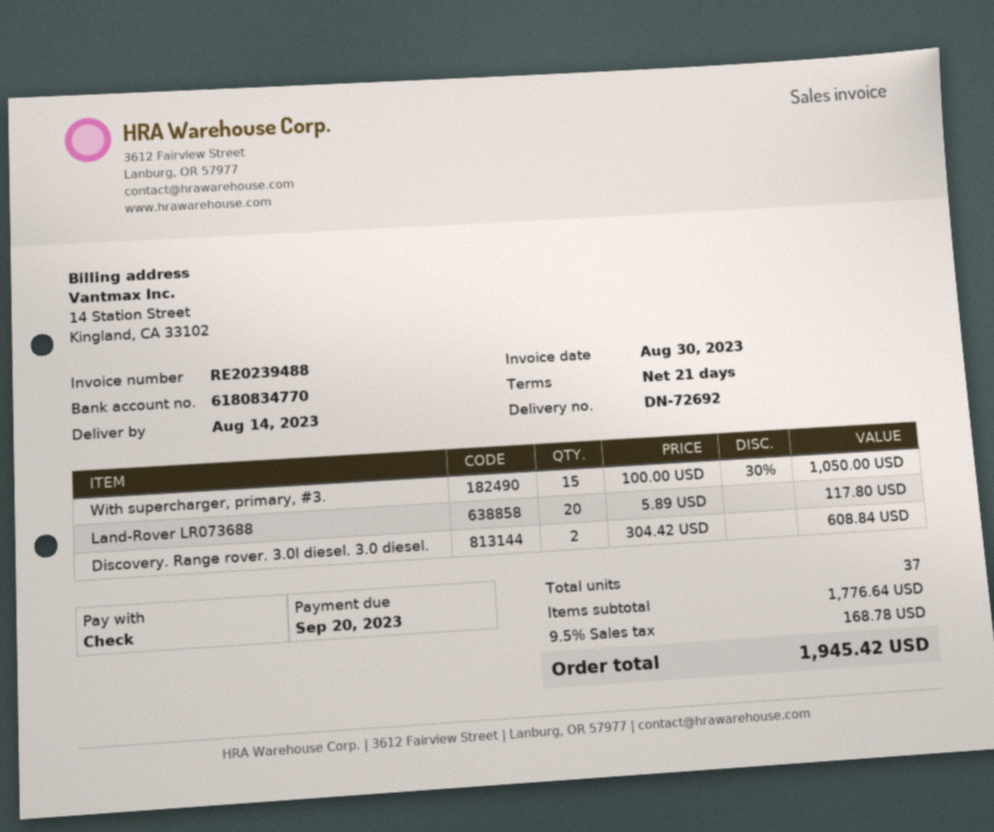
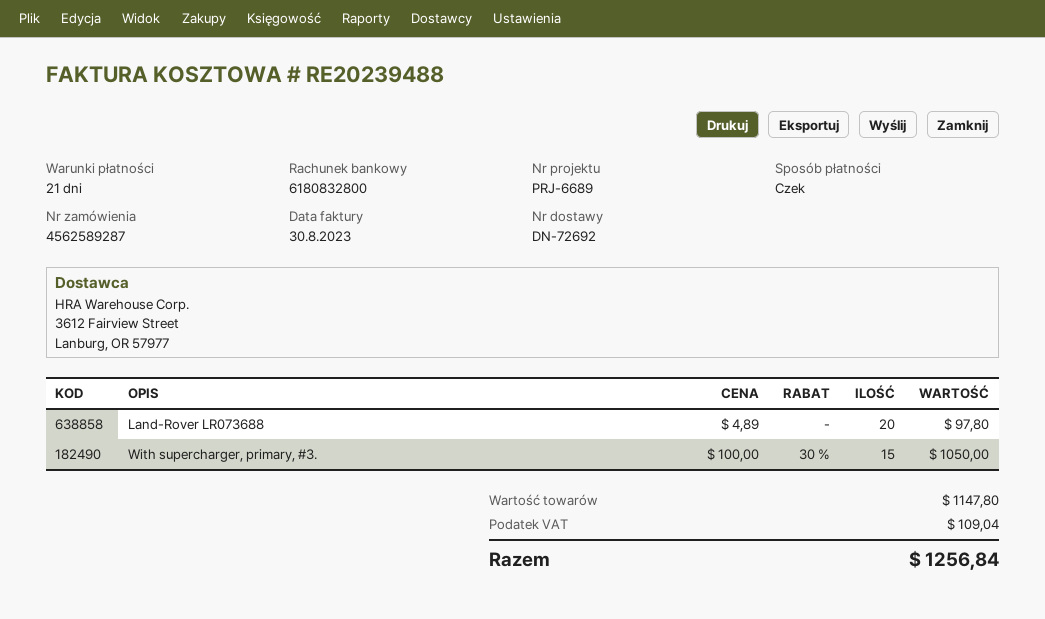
bank account: 6180834770 -> 6180832800
Land-Rover LR073688: 20 x 5.89 = 117.80 -> 20 x 4.89 = 97.80
Discovery. Range rover. 3.0l diesel. 3.0 diesel.: 2 x 304.42 = 608.84 -> none
subtotal: 1776.64 -> 1147.80
tax: 168.78 -> 109.04
total: 1945.42 -> 1256.84

